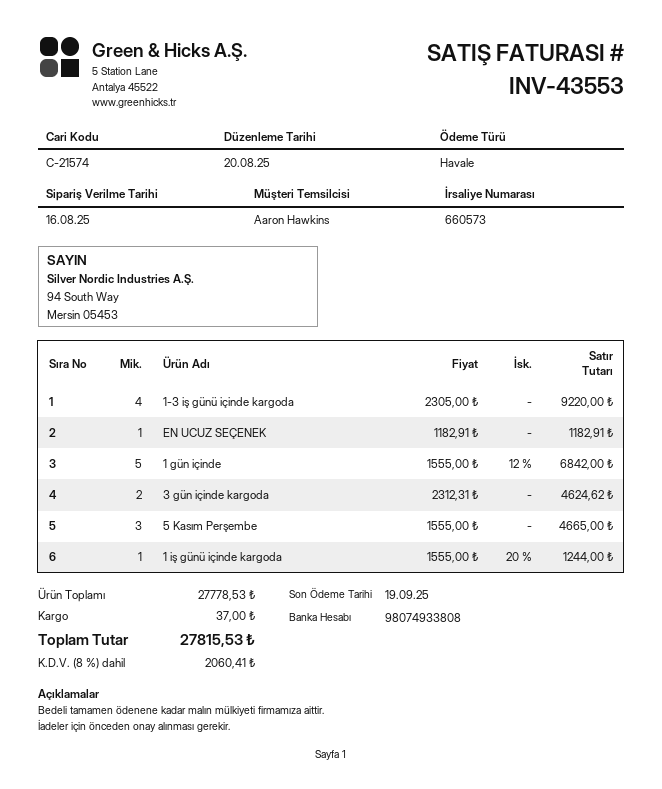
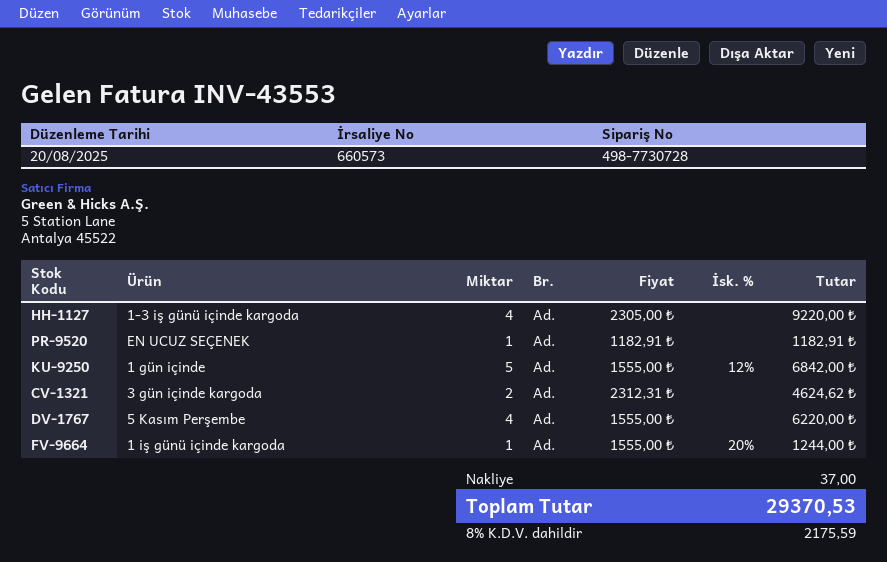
5 Kasım Perşembe: 3 x 1555.00 = 4665.00 -> 4 x 1555.00 = 6220.00
tax: 8% = 2060.41 -> 8% = 2175.59
total: 27815.53 -> 29370.53

